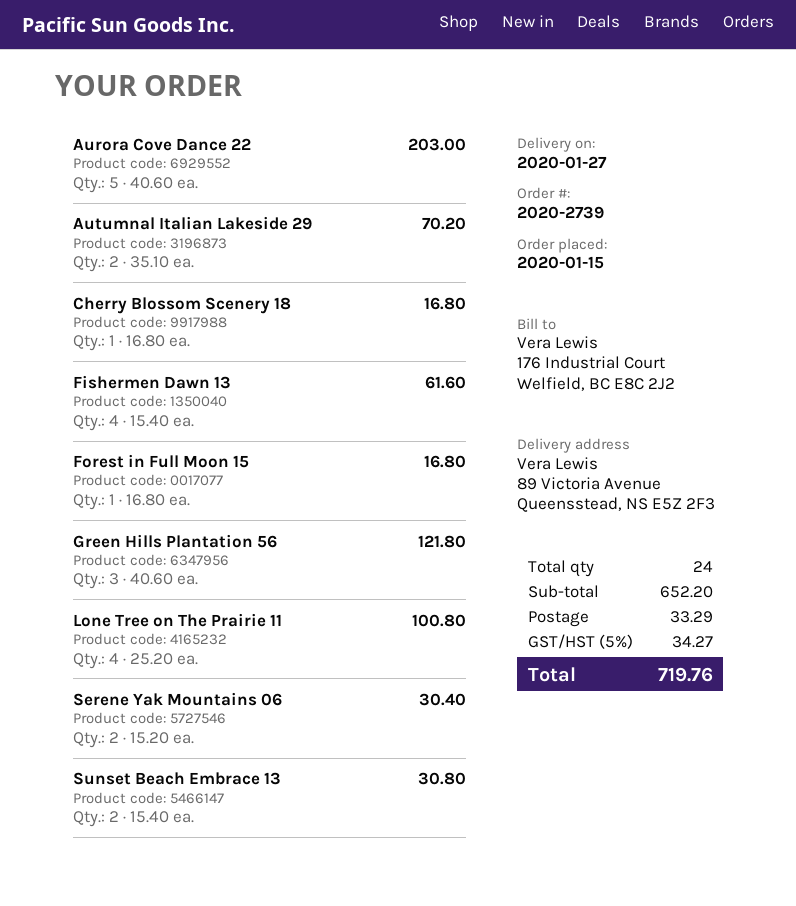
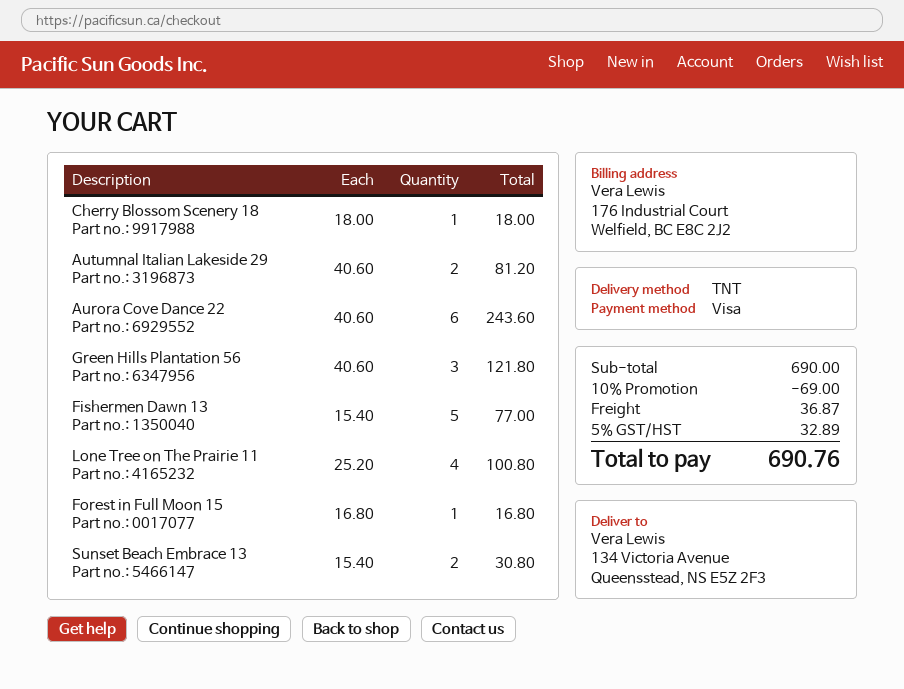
ship to: 89 Victoria Avenue, Queensstead, NS E5Z 2F3 -> 134 Victoria Avenue, Queensstead, NS E5Z 2F3
Aurora Cove Dance 22: 5 x 40.60 = 203.00 -> 6 x 40.60 = 243.60
Autumnal Italian Lakeside 29: 2 x 35.10 = 70.20 -> 2 x 40.60 = 81.20
Cherry Blossom Scenery 18: 1 x 16.80 = 16.80 -> 1 x 18.00 = 18.00
Fishermen Dawn 13: 4 x 15.40 = 61.60 -> 5 x 15.40 = 77.00
Serene Yak Mountains 06: 2 x 15.20 = 30.40 -> none
subtotal: 652.20 -> 690.00
discount: none -> 10% = 69.00
shipping: 33.29 -> 36.87
tax: 5% = 34.27 -> 5% = 32.89
total: 719.76 -> 690.76

